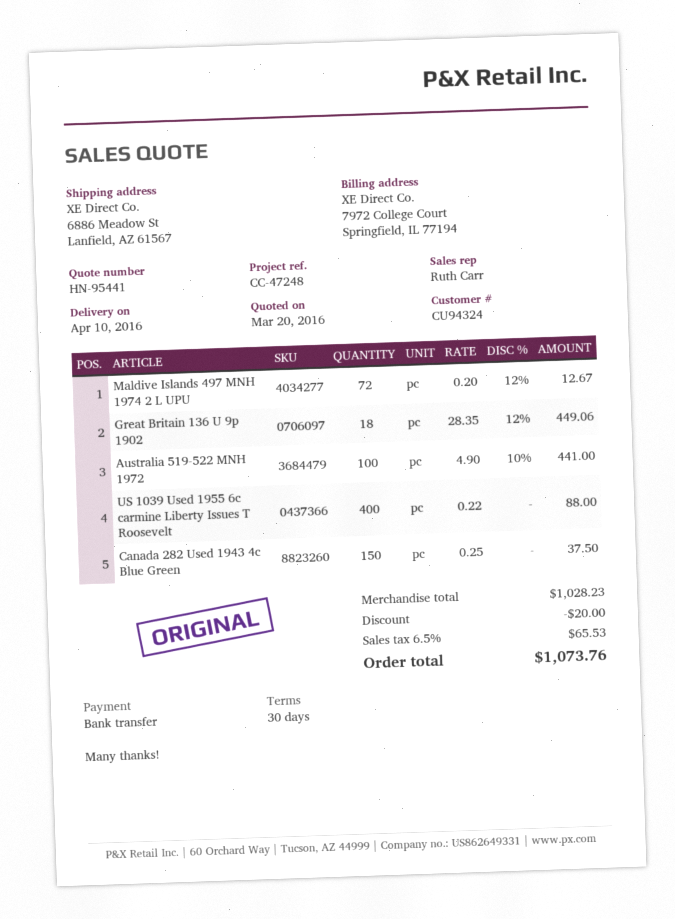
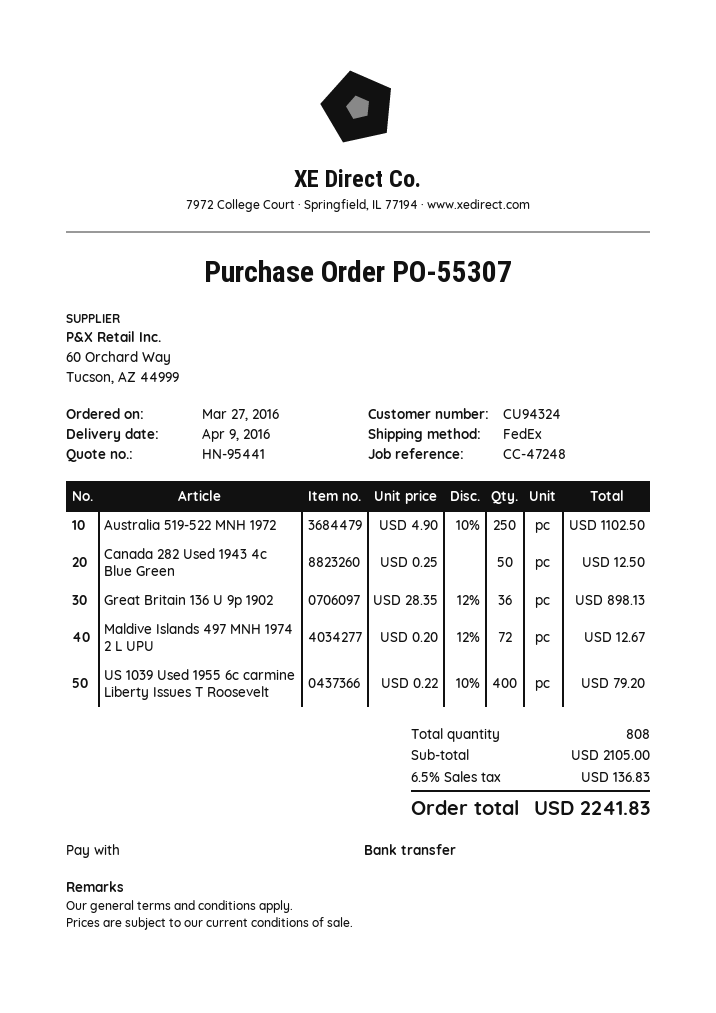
delivery date: 2016-04-10 -> 2016-04-09
Great Britain 136 U 9p 1902: 18 x 28.35 - 12% = 449.06 -> 36 x 28.35 - 12% = 898.13
Australia 519-522 MNH 1972: 100 x 4.90 - 10% = 441.00 -> 250 x 4.90 - 10% = 1102.50
US 1039 Used 1955 6c carmine Liberty Issues T Roosevelt: 400 x 0.22 = 88.00 -> 400 x 0.22 - 10% = 79.20
Canada 282 Used 1943 4c Blue Green: 150 x 0.25 = 37.50 -> 50 x 0.25 = 12.50
subtotal: 1028.23 -> 2105.00
discount: 20.00 -> none
tax: 6.5% = 65.53 -> 6.5% = 136.83
total: 1073.76 -> 2241.83

